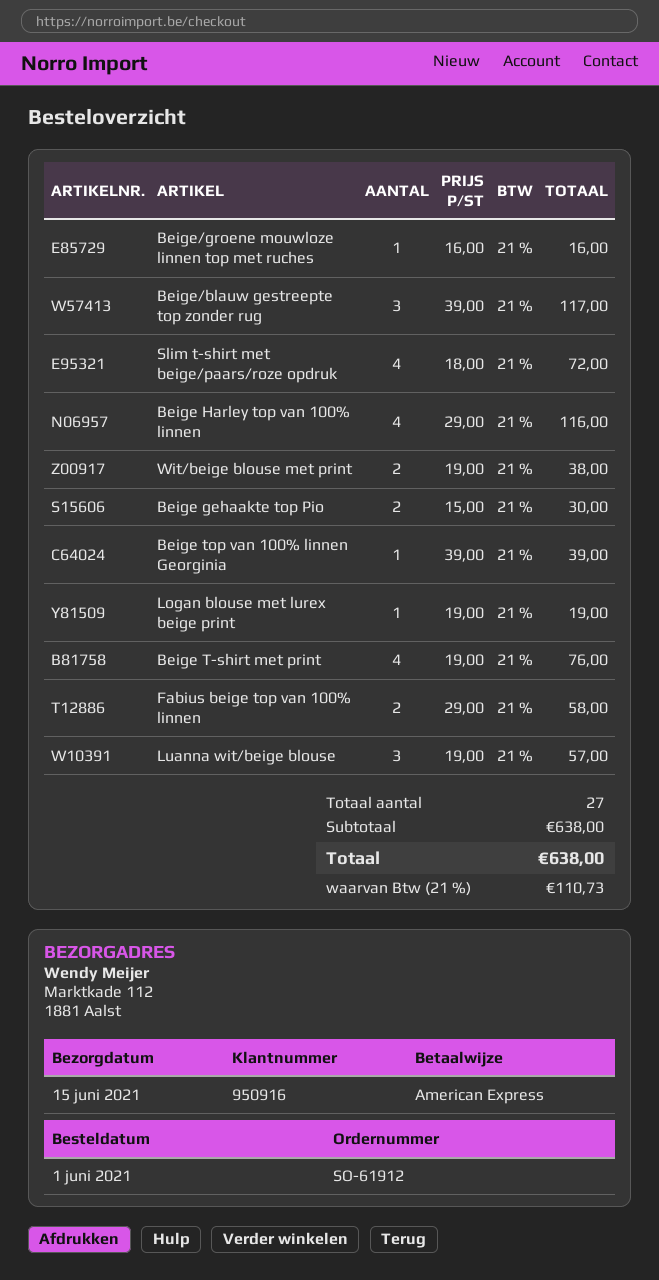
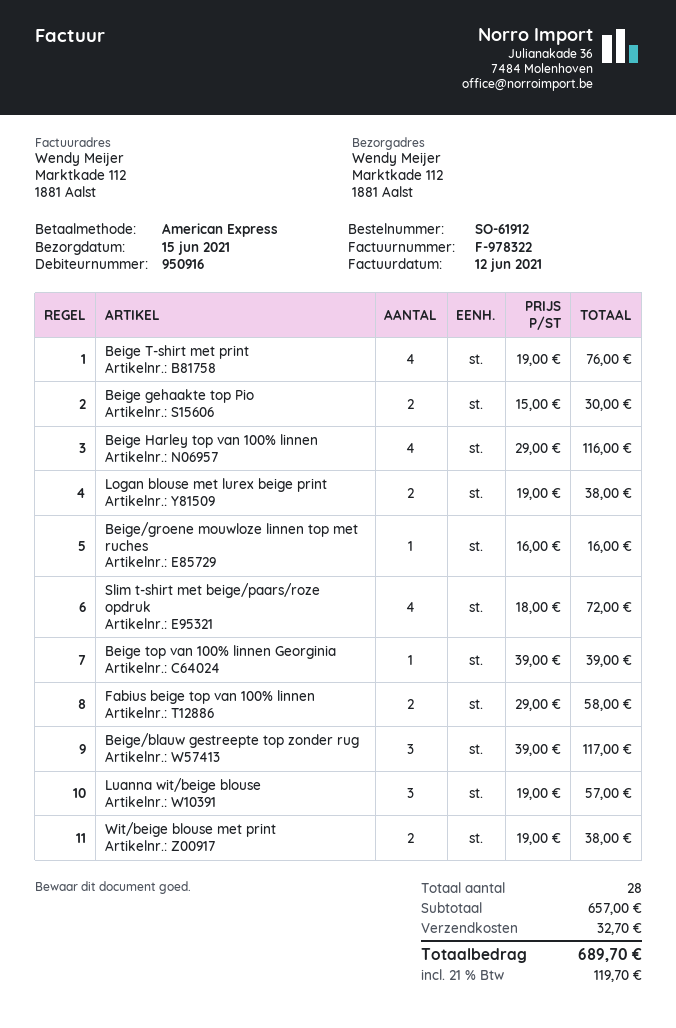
Logan blouse met lurex beige print: 1 x 19.00 = 19.00 -> 2 x 19.00 = 38.00
total quantity: 27 -> 28
subtotal: 638.00 -> 657.00
shipping: none -> 32.70
tax: 21% = 110.73 -> 21% = 119.70
total: 638.00 -> 689.70

